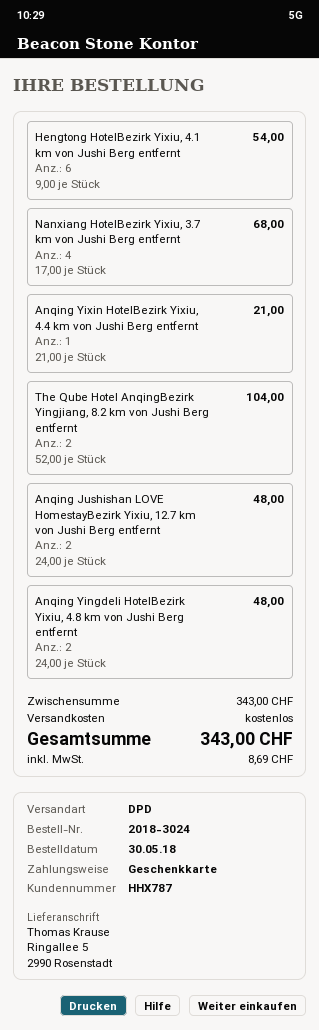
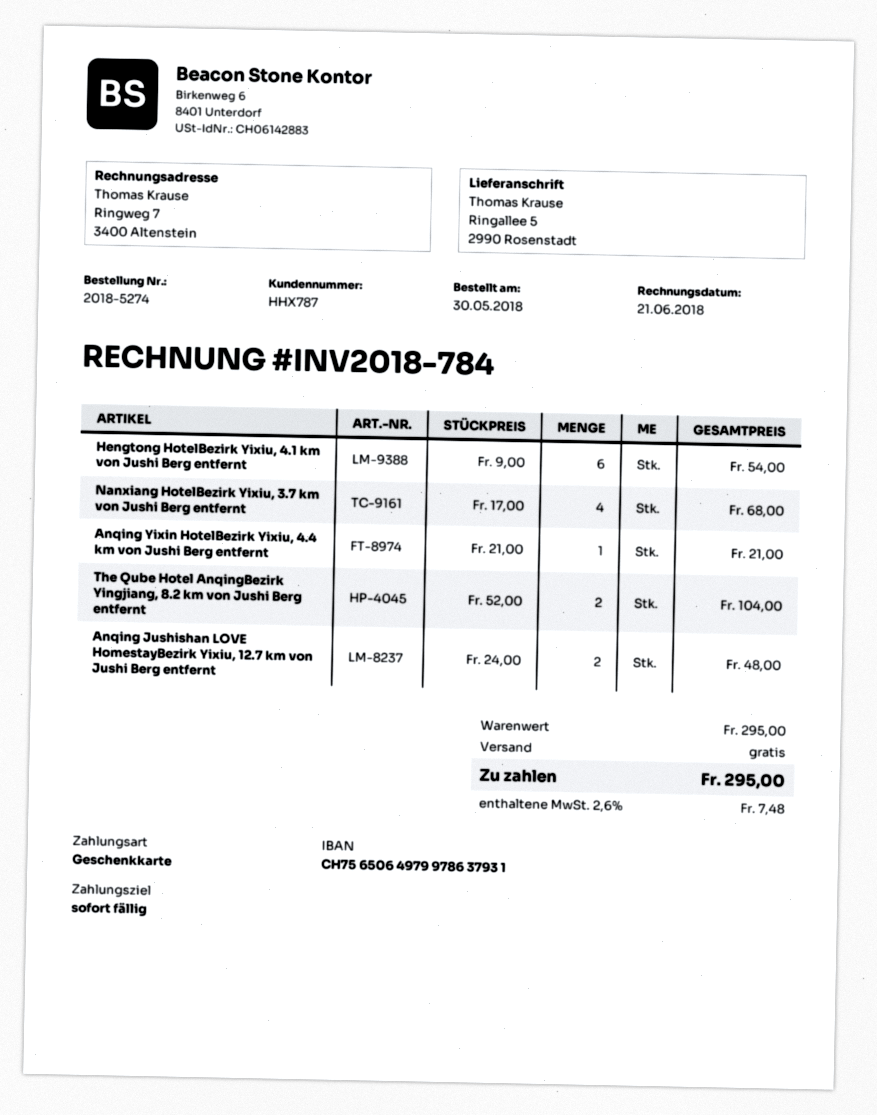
order number: 2018-3024 -> 2018-5274
Anqing Yingdeli HotelBezirk Yixiu, 4.8 km von Jushi Berg entfernt: 2 x 24.00 = 48.00 -> none
subtotal: 343.00 -> 295.00
tax: 8.69 -> 7.48
total: 343.00 -> 295.00

